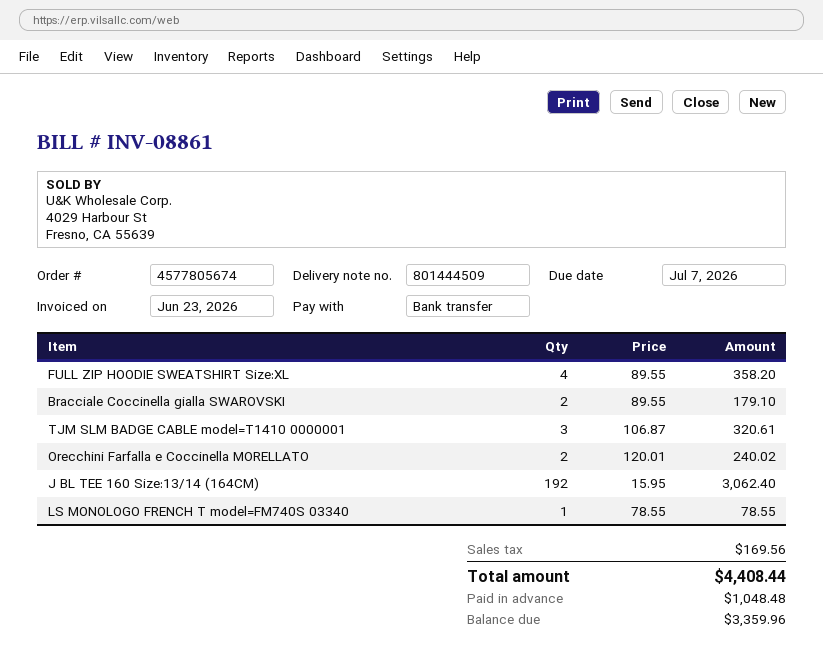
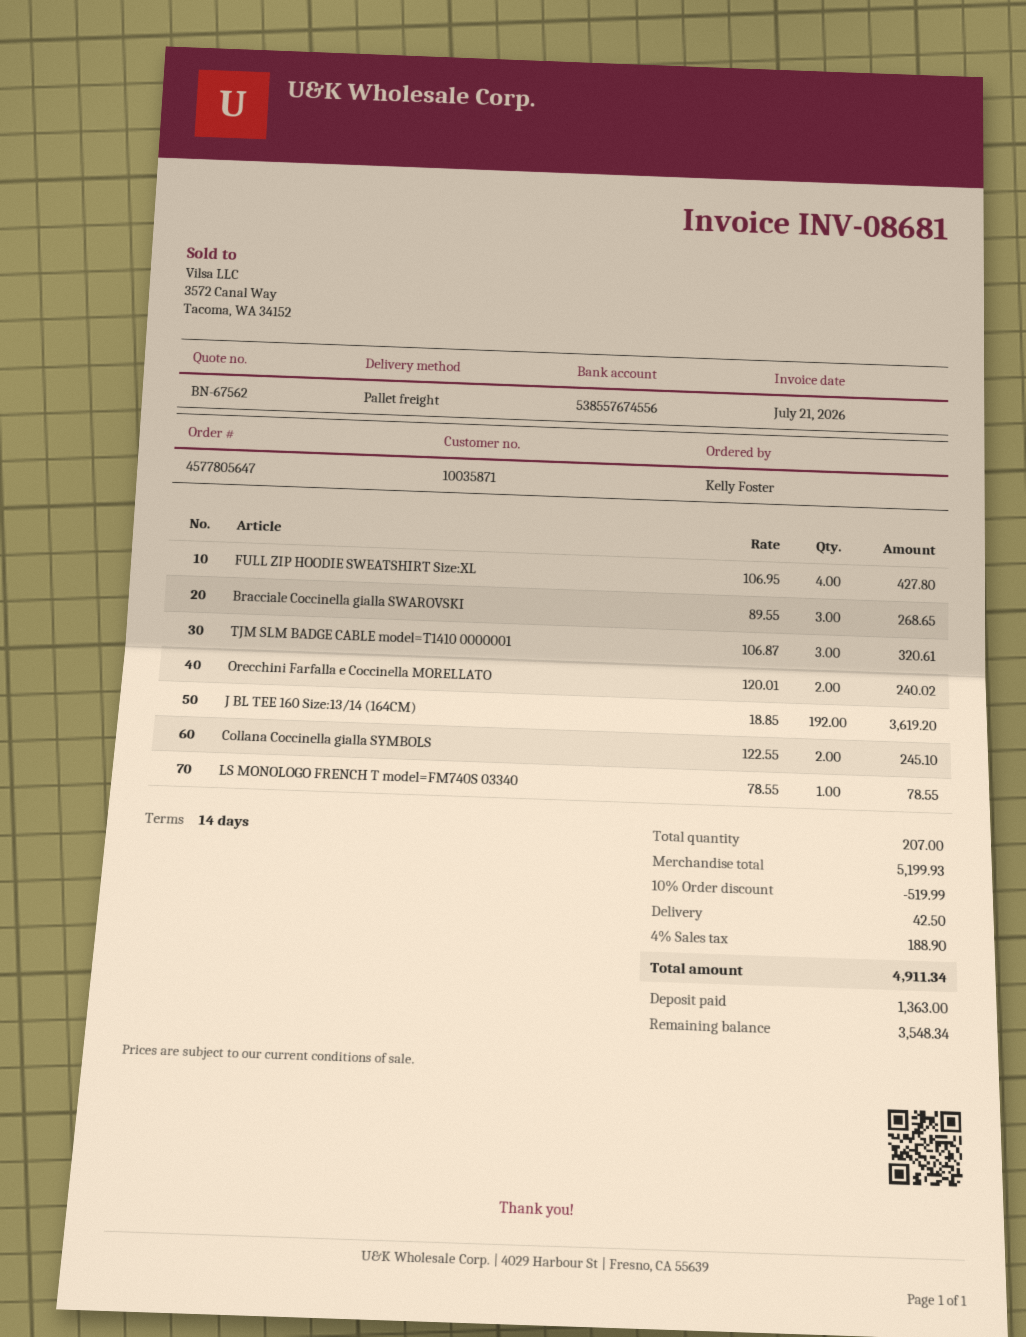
order number: 4577805674 -> 4577805647
invoice number: INV-08861 -> INV-08681
invoice date: 2026-06-23 -> 2026-07-21
FULL ZIP HOODIE SWEATSHIRT Size:XL: 4 x 89.55 = 358.20 -> 4 x 106.95 = 427.80
Bracciale Coccinella gialla SWAROVSKI: 2 x 89.55 = 179.10 -> 3 x 89.55 = 268.65
J BL TEE 160 Size:13/14 (164CM): 192 x 15.95 = 3062.40 -> 192 x 18.85 = 3619.20
Collana Coccinella gialla SYMBOLS: none -> 2 x 122.55 = 245.10
discount: none -> 10% = 519.99
shipping: none -> 42.50
tax: 169.56 -> 188.90
total: 4408.44 -> 4911.34
deposit: 1048.48 -> 1363.00
balance: 3359.96 -> 3548.34

